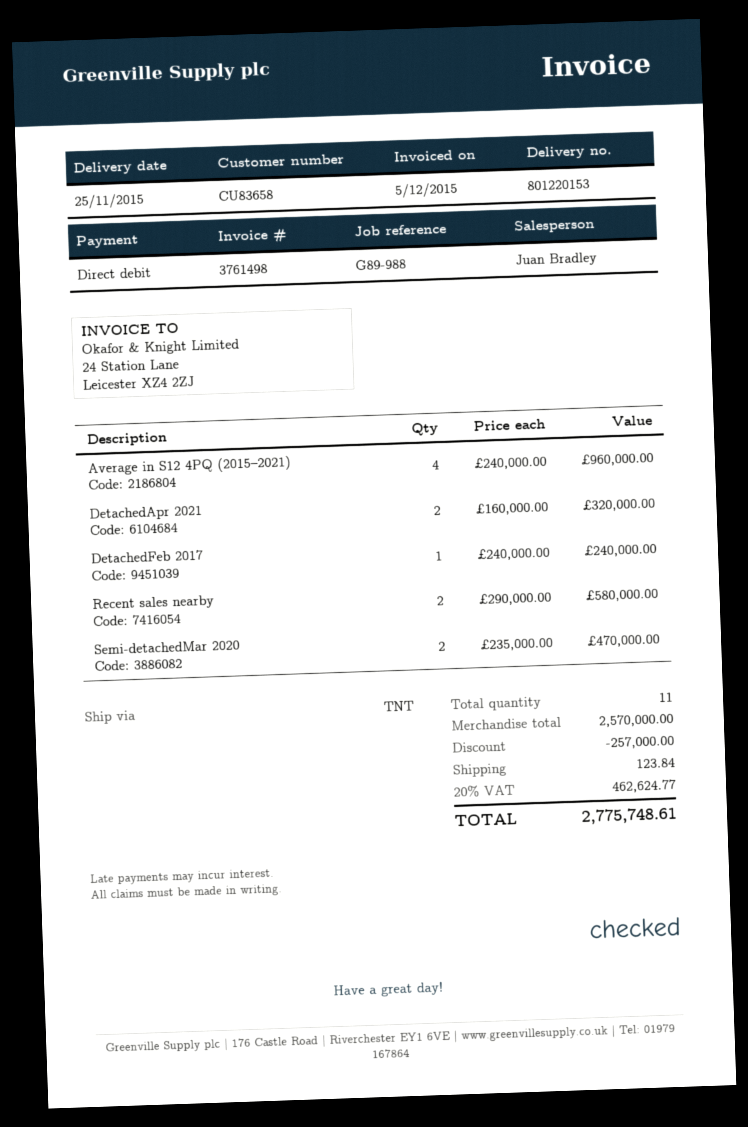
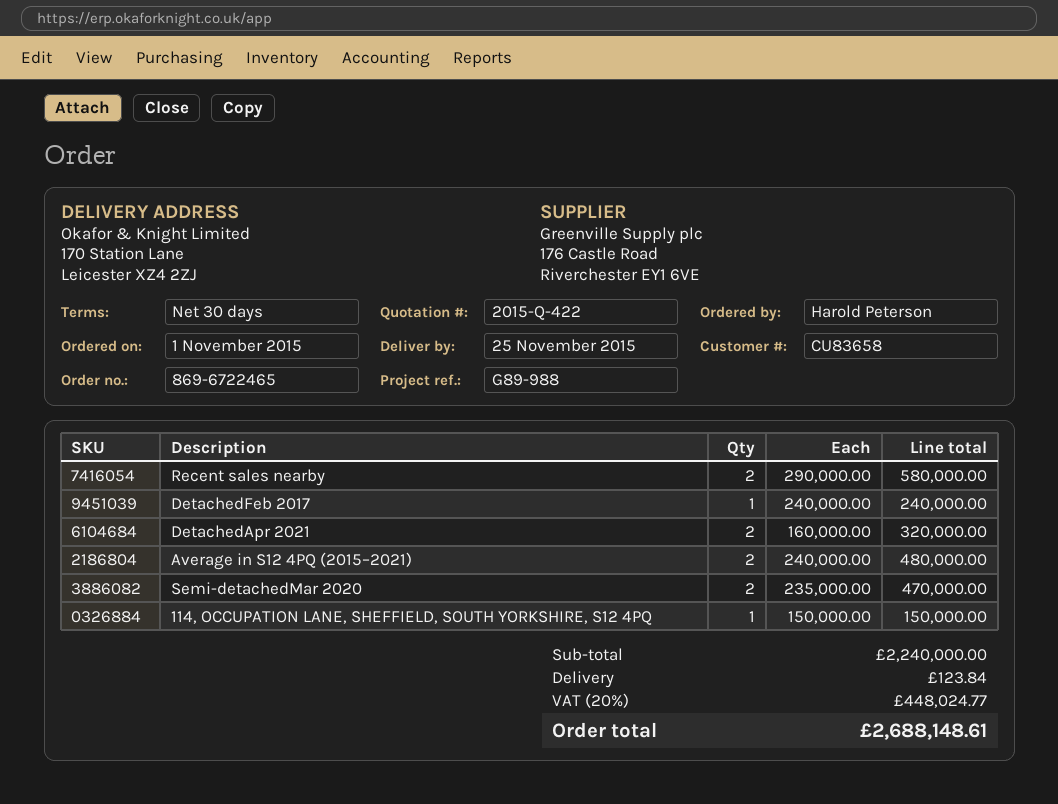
Average in S12 4PQ (2015–2021): 4 x 240000.00 = 960000.00 -> 2 x 240000.00 = 480000.00
114, OCCUPATION LANE, SHEFFIELD, SOUTH YORKSHIRE, S12 4PQ: none -> 1 x 150000.00 = 150000.00
subtotal: 2570000.00 -> 2240000.00
discount: 257000.00 -> none
tax: 20% = 462624.77 -> 20% = 448024.77
total: 2775748.61 -> 2688148.61

